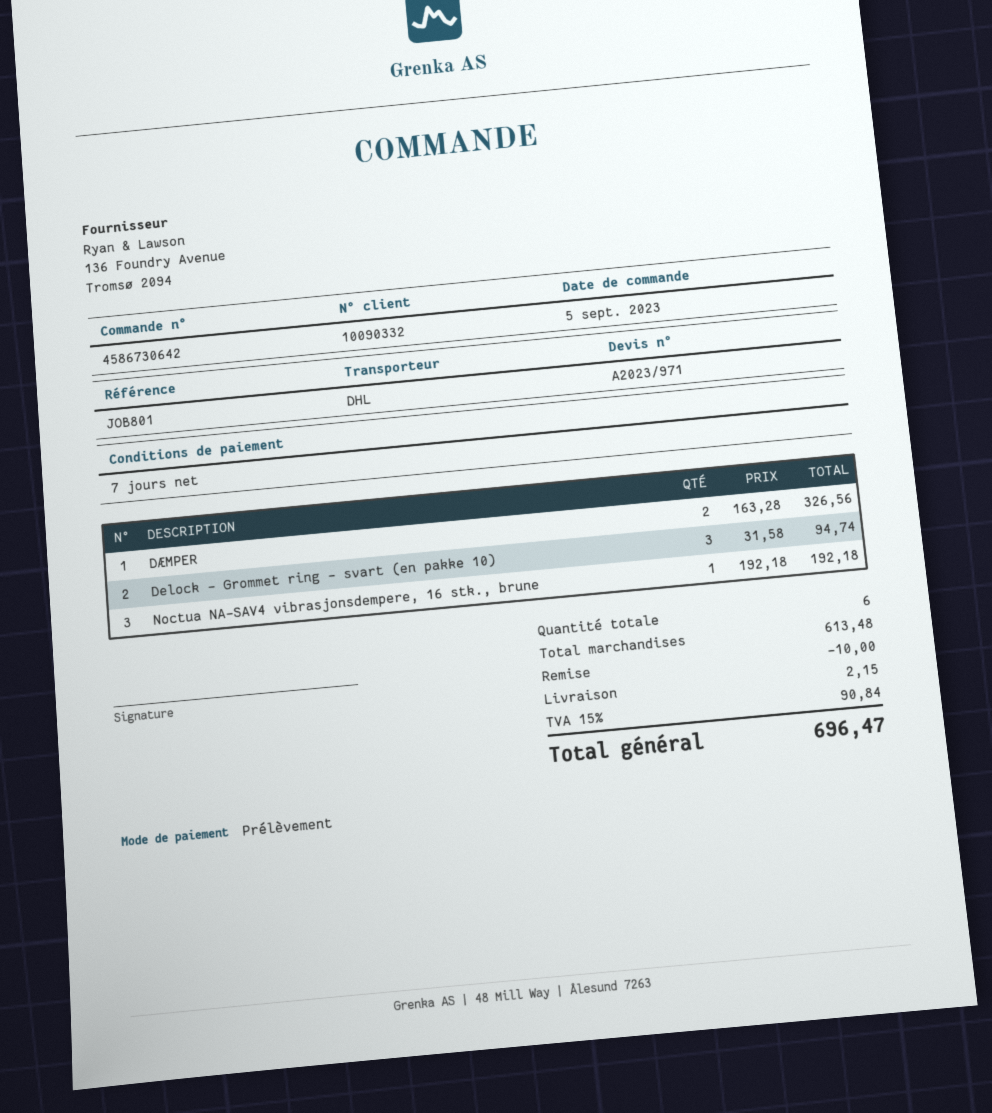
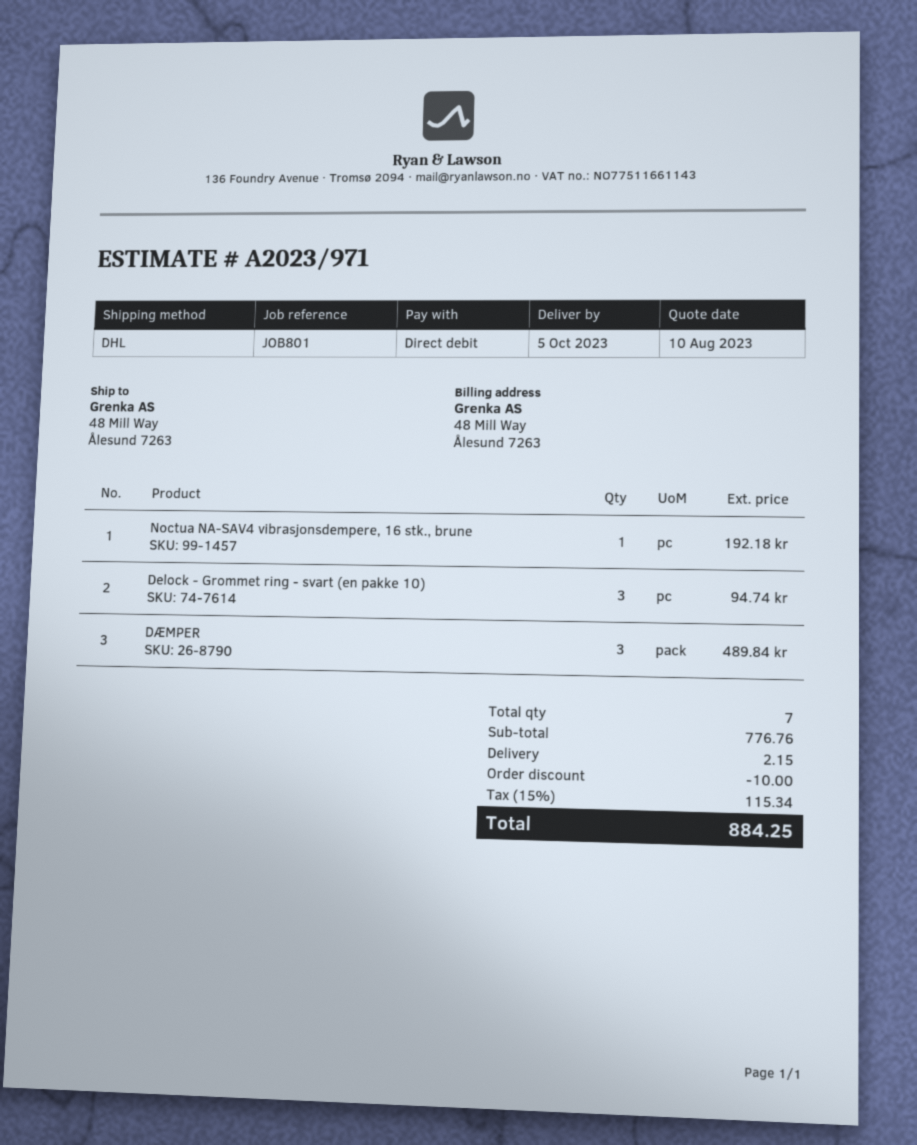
DÆMPER: 2 for 326.56 -> 3 for 489.84
total quantity: 6 -> 7
subtotal: 613.48 -> 776.76
tax: 15% = 90.84 -> 15% = 115.34
total: 696.47 -> 884.25

